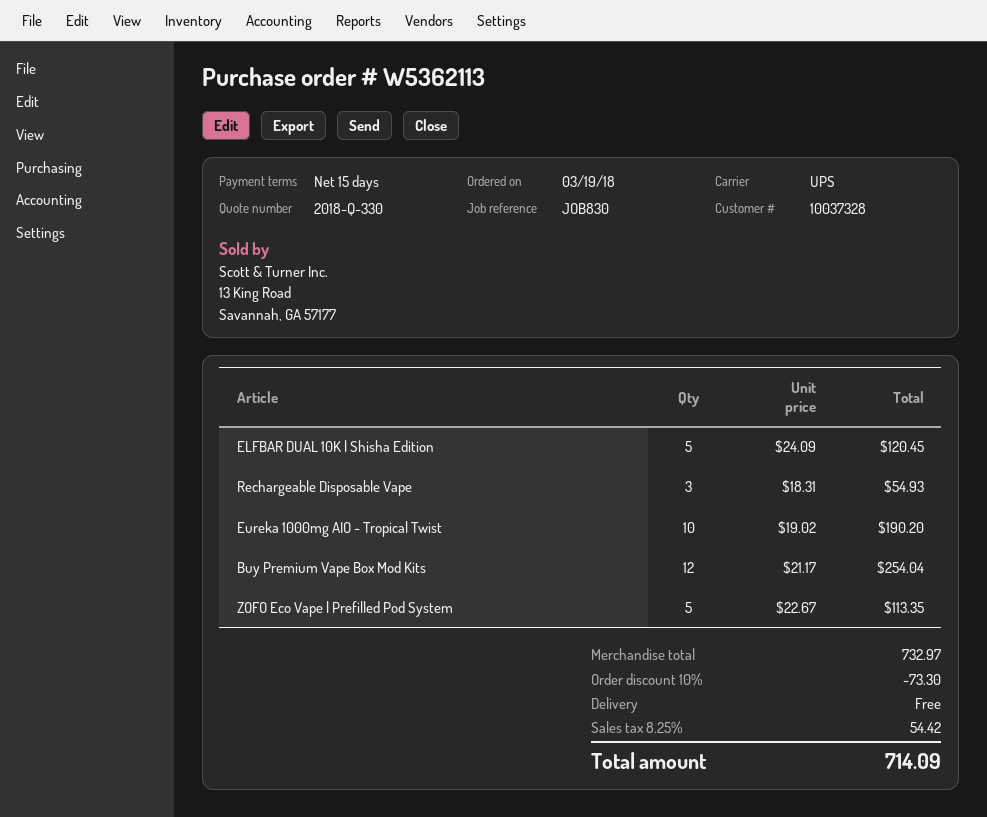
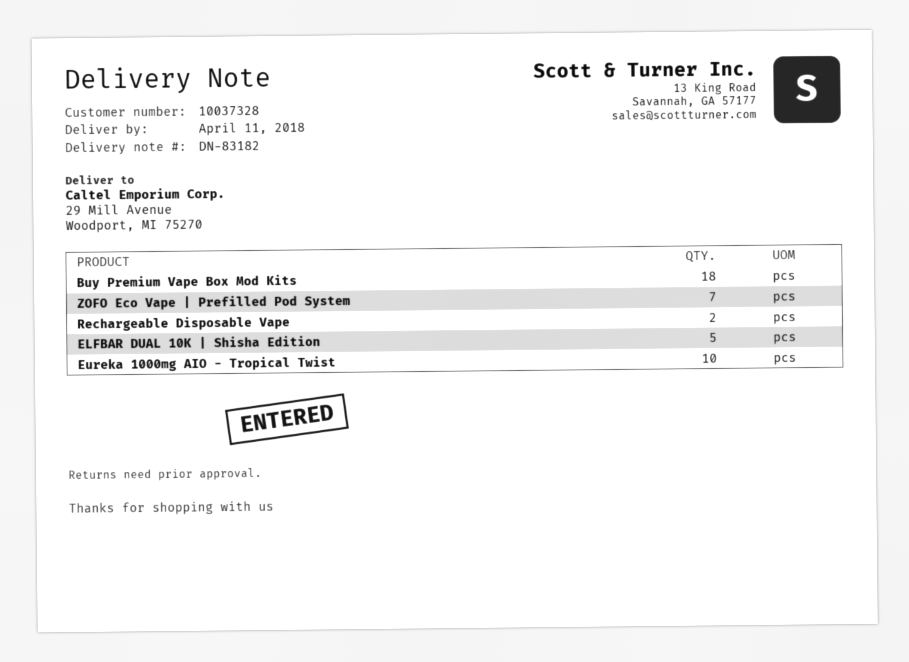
Rechargeable Disposable Vape: 3 -> 2
Buy Premium Vape Box Mod Kits: 12 -> 18
ZOFO Eco Vape | Prefilled Pod System: 5 -> 7

